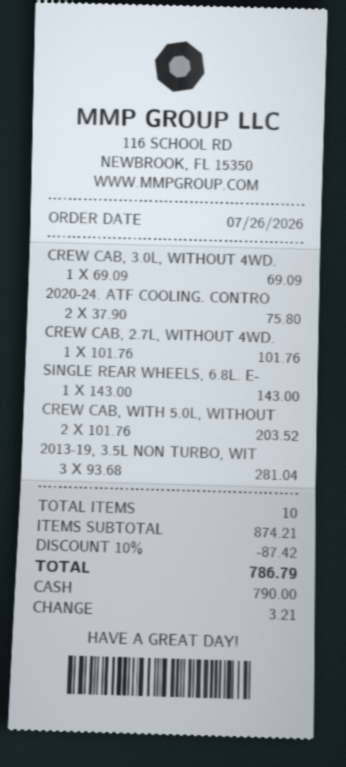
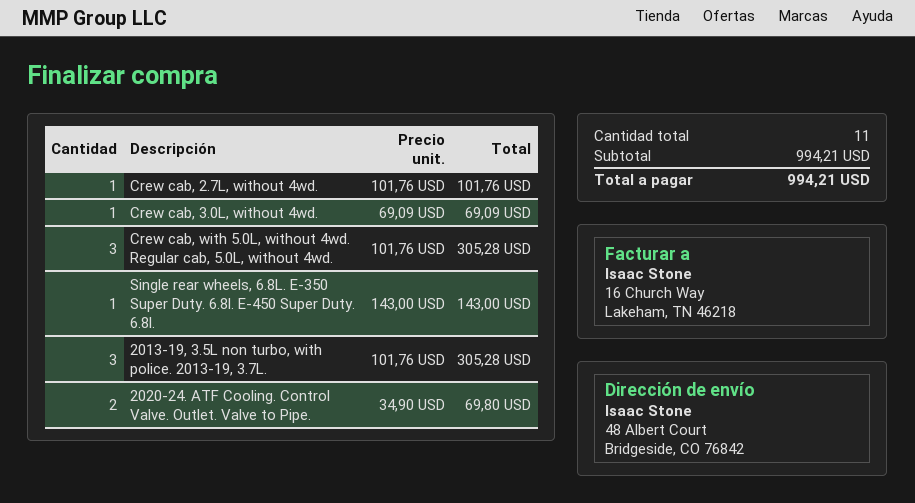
2020-24. ATF COOLING. CONTRO: 2 x 37.90 = 75.80 -> 2 x 34.90 = 69.80
CREW CAB, WITH 5.0L, WITHOUT: 2 x 101.76 = 203.52 -> 3 x 101.76 = 305.28
2013-19, 3.5L NON TURBO, WIT: 3 x 93.68 = 281.04 -> 3 x 101.76 = 305.28
total quantity: 10 -> 11
subtotal: 874.21 -> 994.21
discount: 10% = 87.42 -> none
total: 786.79 -> 994.21

